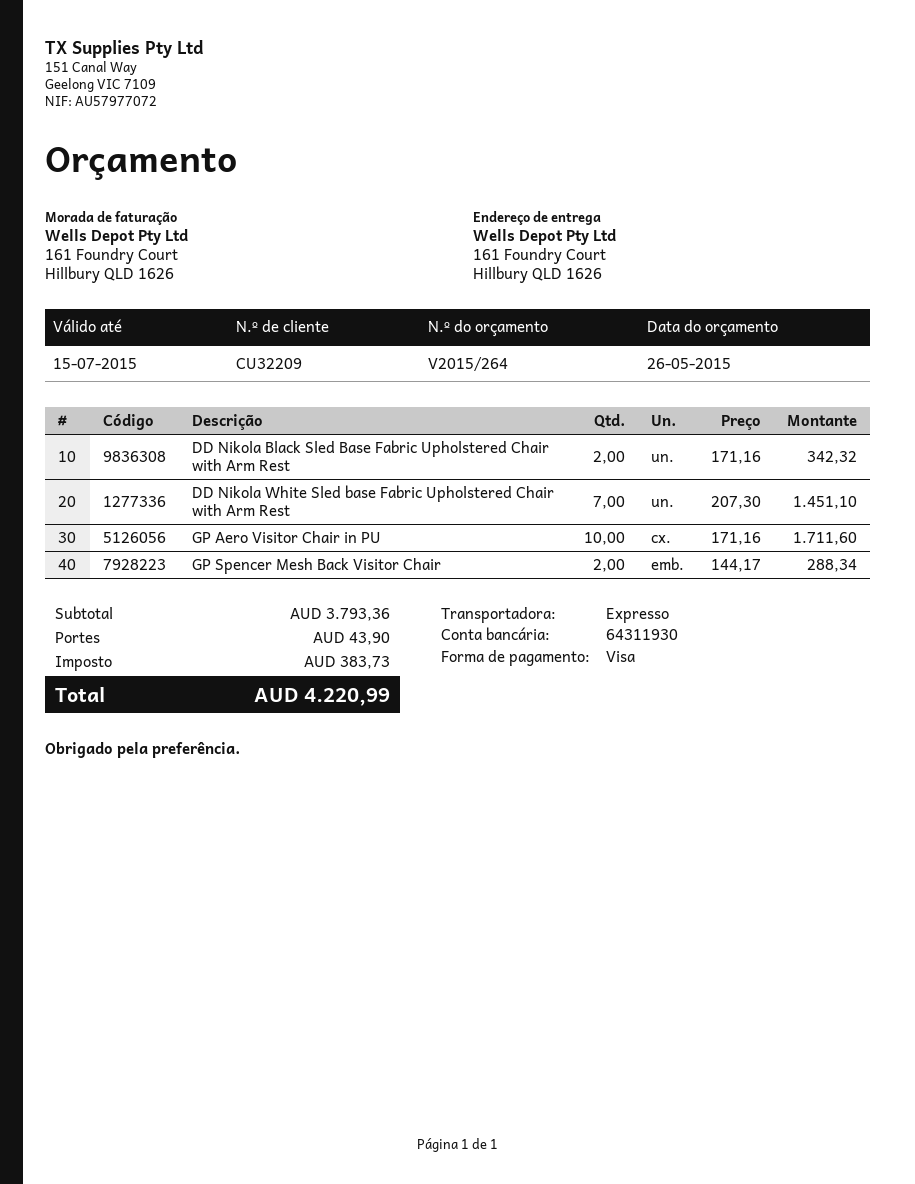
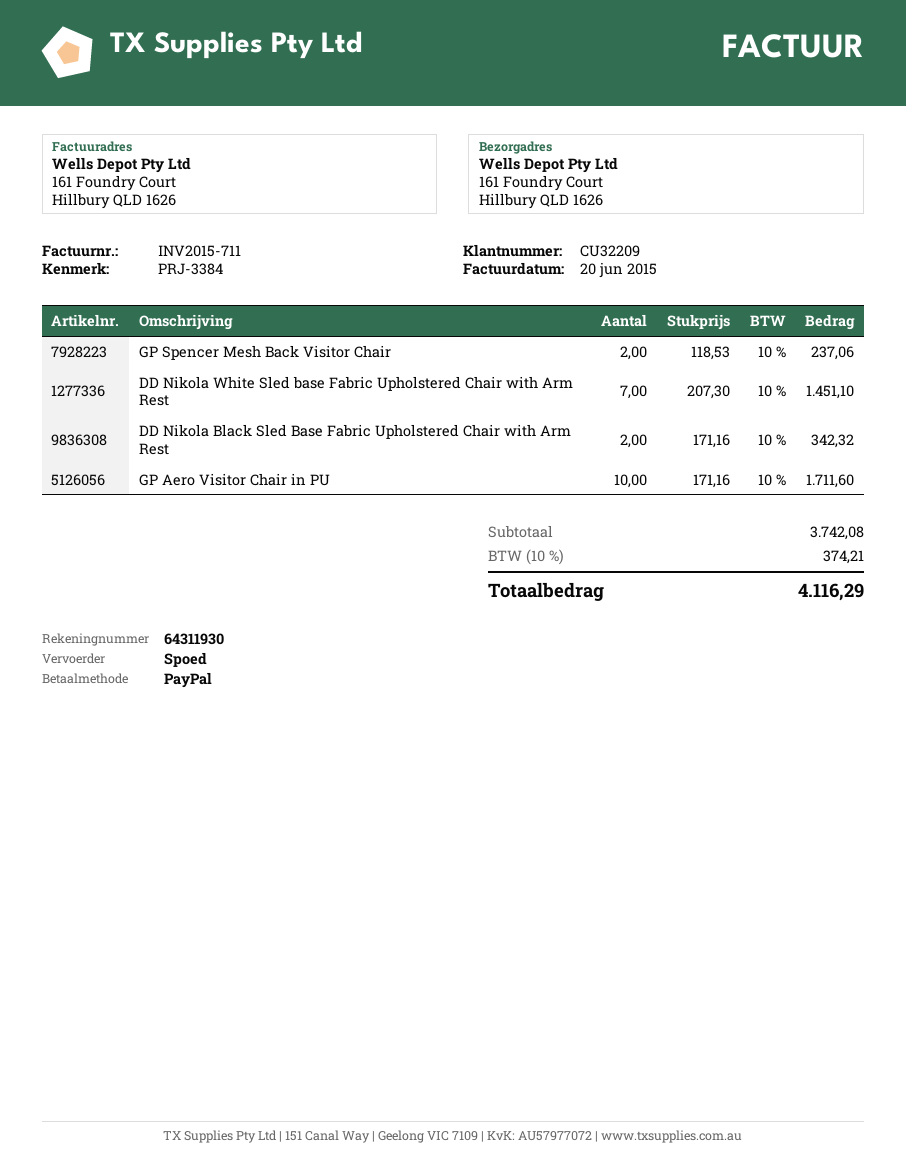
payment method: Visa -> PayPal
GP Spencer Mesh Back Visitor Chair: 2 x 144.17 = 288.34 -> 2 x 118.53 = 237.06
subtotal: 3793.36 -> 3742.08
shipping: 43.90 -> none
tax: 383.73 -> 374.21
total: 4220.99 -> 4116.29

